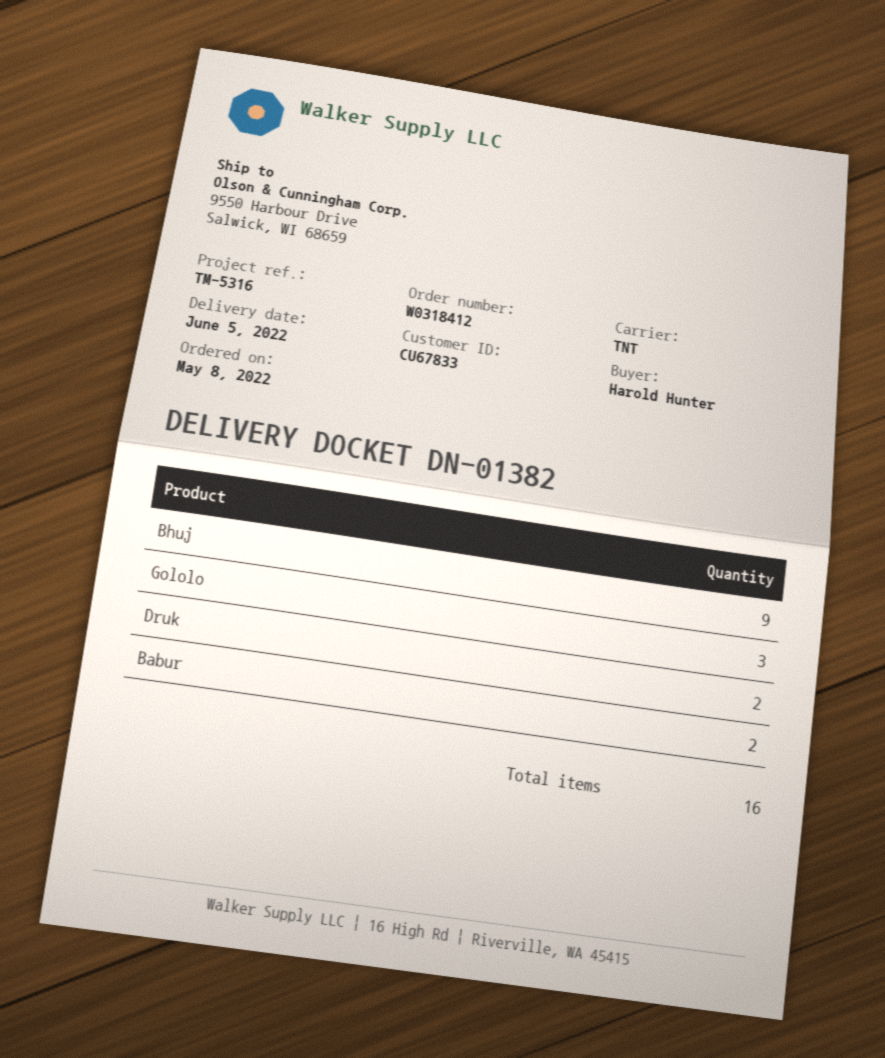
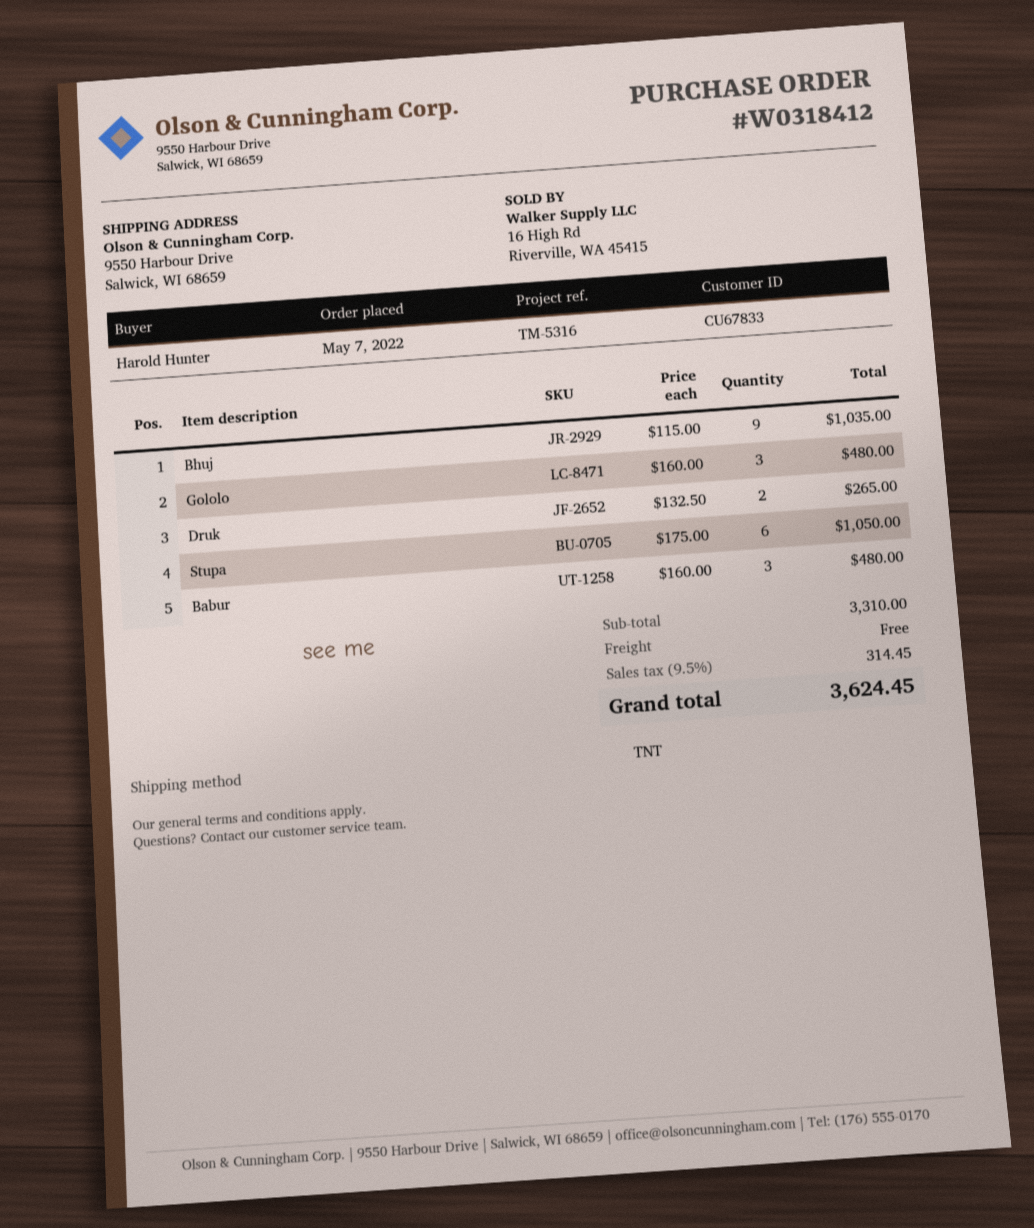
order date: 2022-05-08 -> 2022-05-07
Babur: 2 -> 3
Stupa: none -> 6

